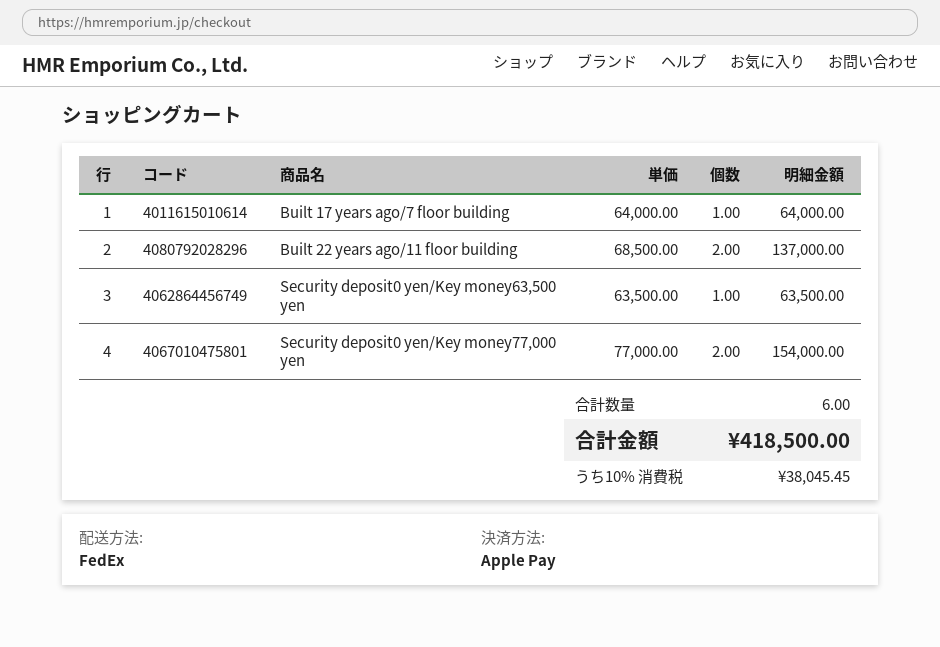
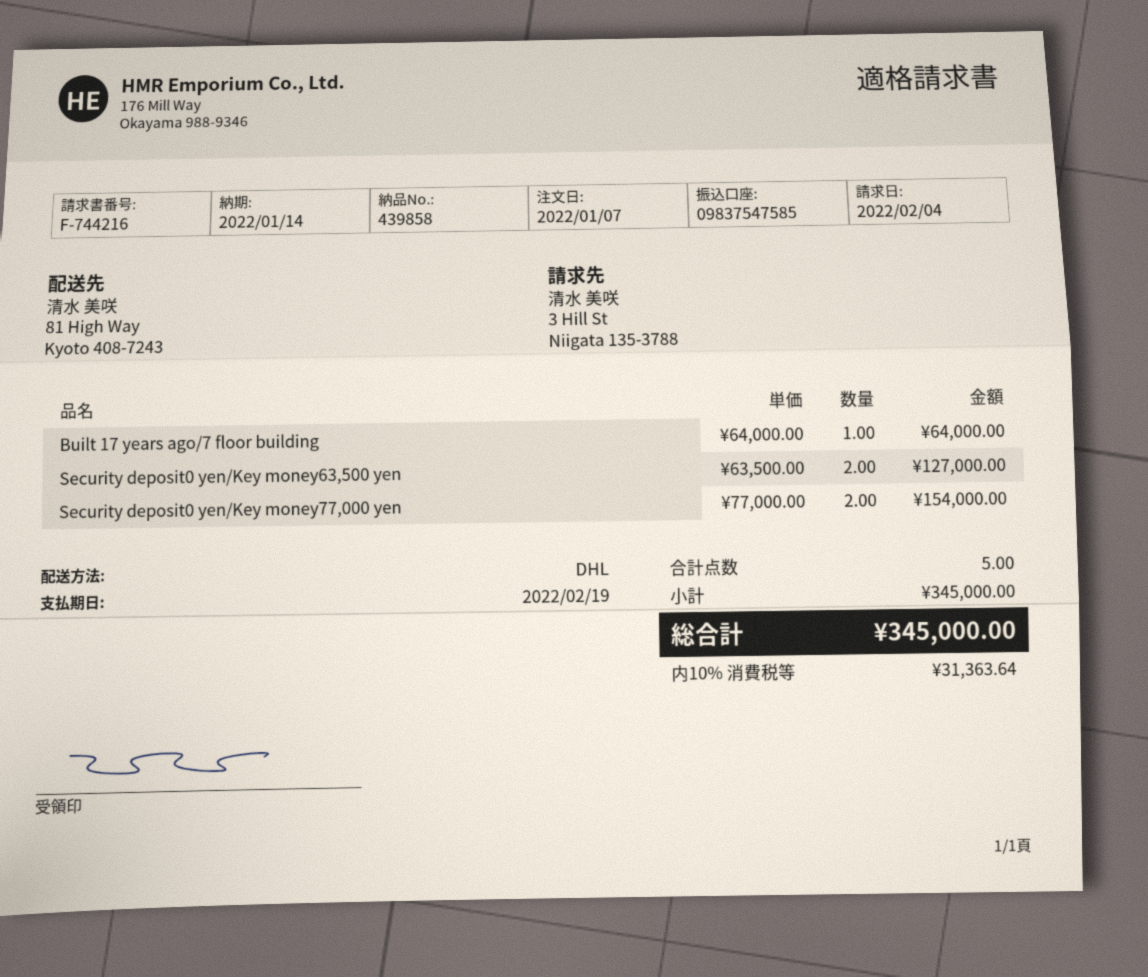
shipping method: FedEx -> DHL
Built 22 years ago/11 floor building: 2 x 68500.00 = 137000.00 -> none
Security deposit0 yen/Key money63,500 yen: 1 x 63500.00 = 63500.00 -> 2 x 63500.00 = 127000.00
total quantity: 6 -> 5
tax: 10% = 38045.45 -> 10% = 31363.64
total: 418500.00 -> 345000.00

